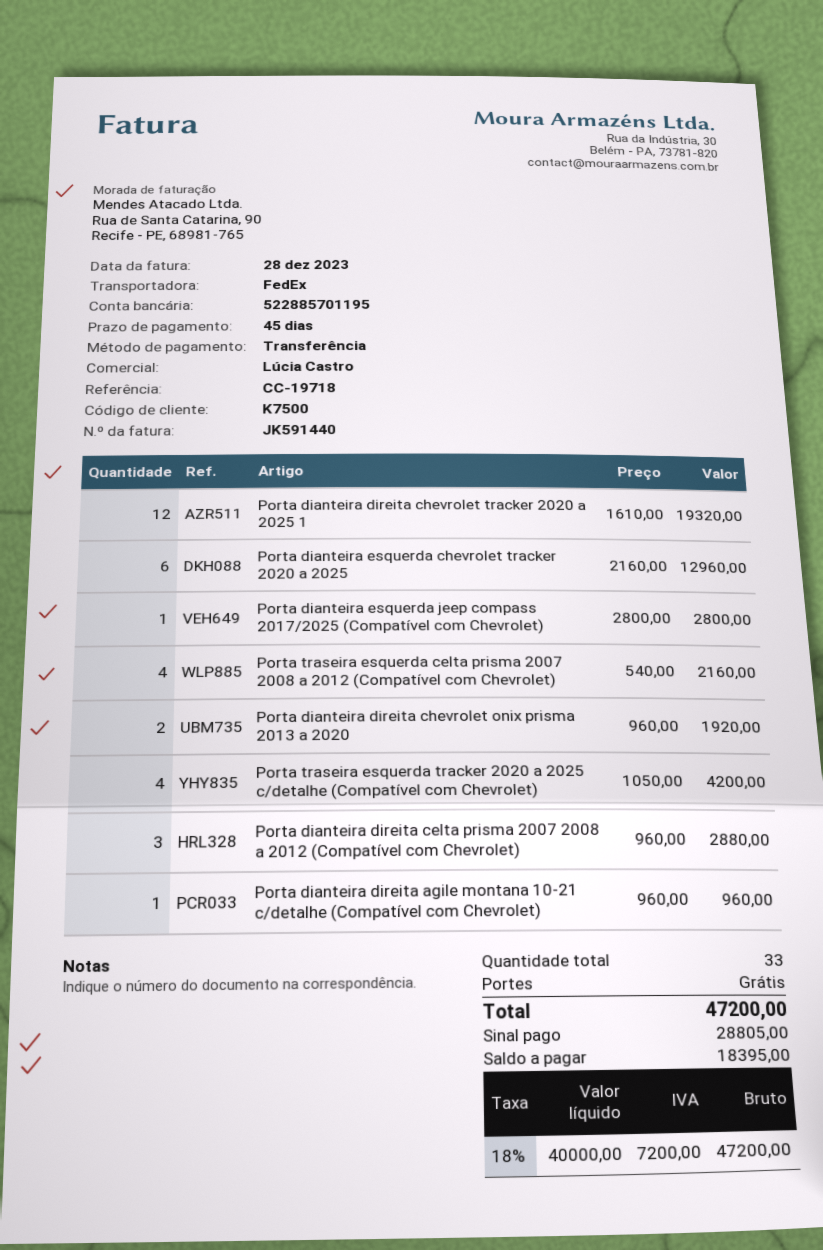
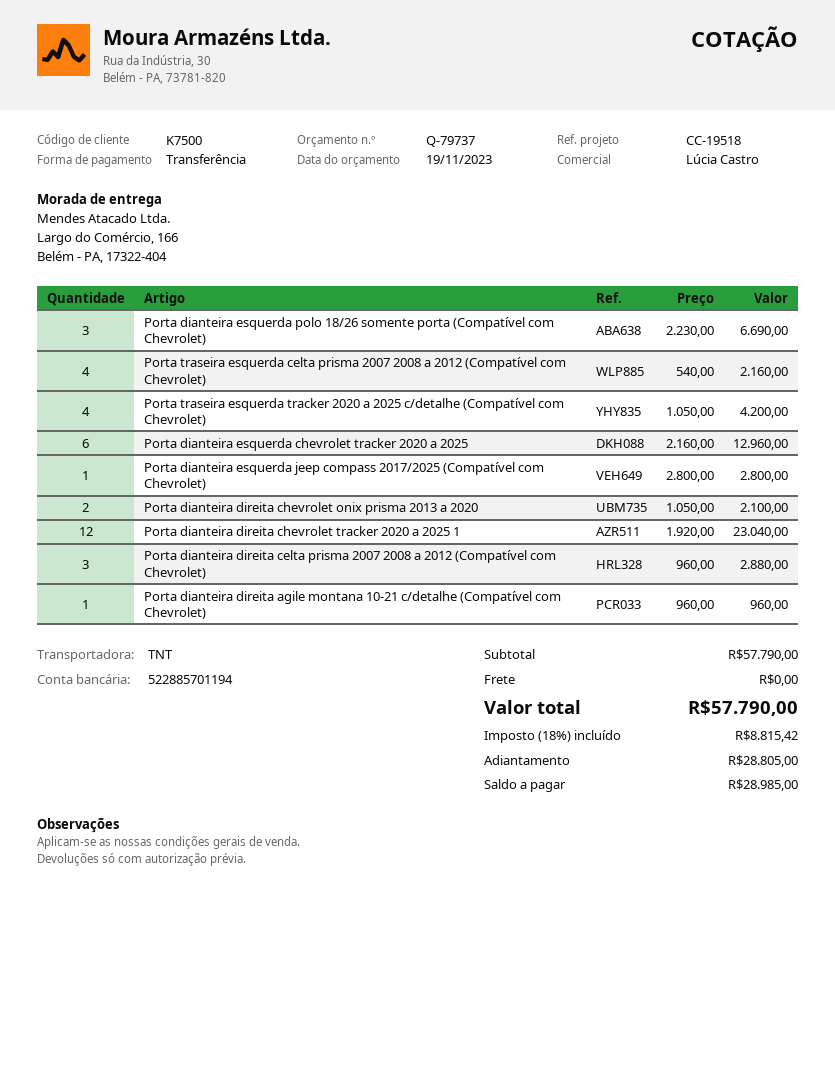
reference: CC-19718 -> CC-19518
bank account: 522885701195 -> 522885701194
shipping method: FedEx -> TNT
Porta dianteira direita chevrolet tracker 2020 a 2025 1: 12 x 1610.00 = 19320.00 -> 12 x 1920.00 = 23040.00
Porta dianteira direita chevrolet onix prisma 2013 a 2020: 2 x 960.00 = 1920.00 -> 2 x 1050.00 = 2100.00
Porta dianteira esquerda polo 18/26 somente porta (Compatível com Chevrolet): none -> 3 x 2230.00 = 6690.00
tax: 18% = 7200.00 -> 18% = 8815.42
total: 47200.00 -> 57790.00
balance: 18395.00 -> 28985.00

